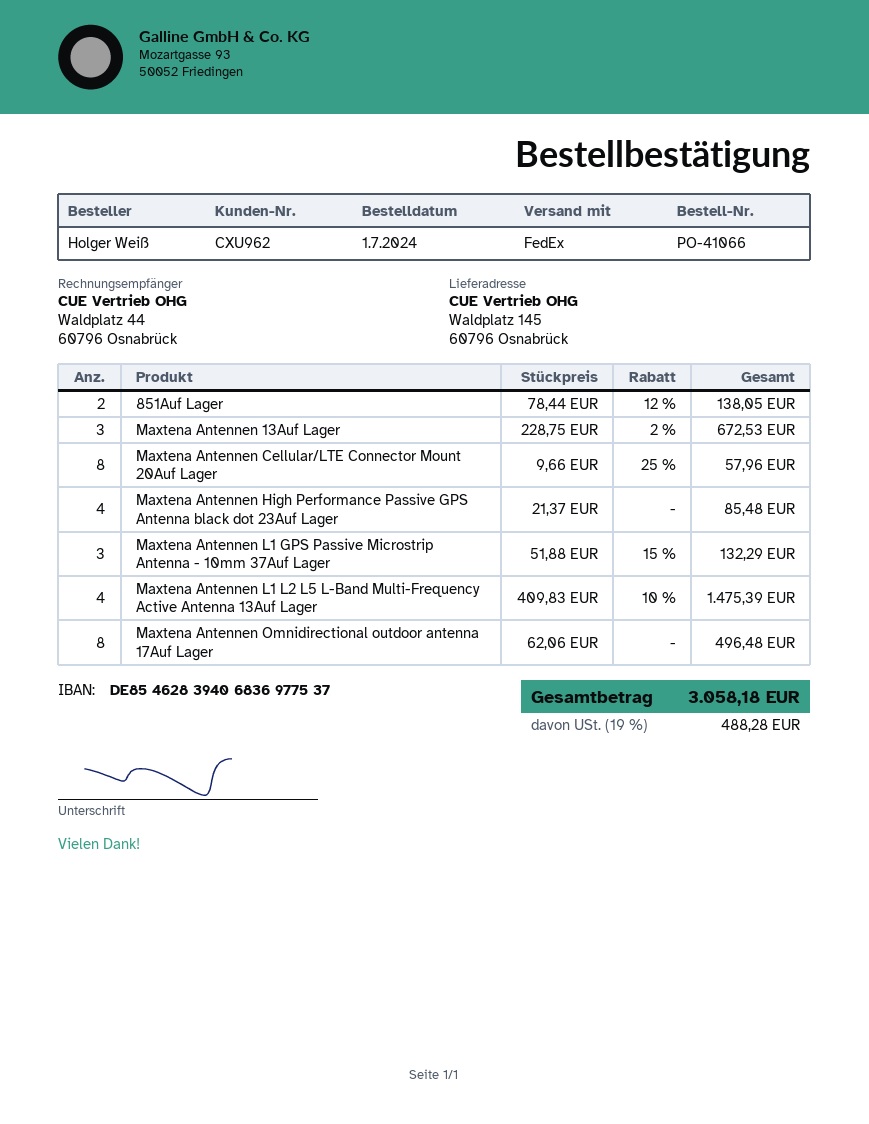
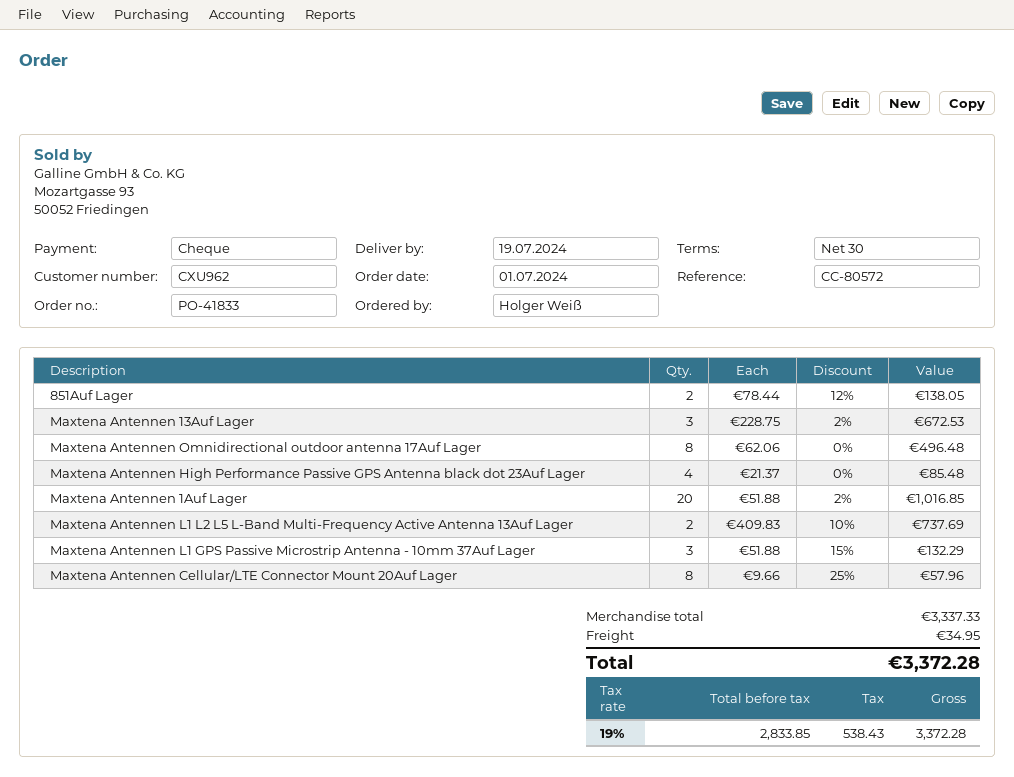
order number: PO-41066 -> PO-41833
Maxtena Antennen L1 L2 L5 L-Band Multi-Frequency Active Antenna 13Auf Lager: 4 x 409.83 - 10% = 1475.39 -> 2 x 409.83 - 10% = 737.69
Maxtena Antennen 1Auf Lager: none -> 20 x 51.88 - 2% = 1016.85
shipping: none -> 34.95
tax: 19% = 488.28 -> 19% = 538.43
total: 3058.18 -> 3372.28

